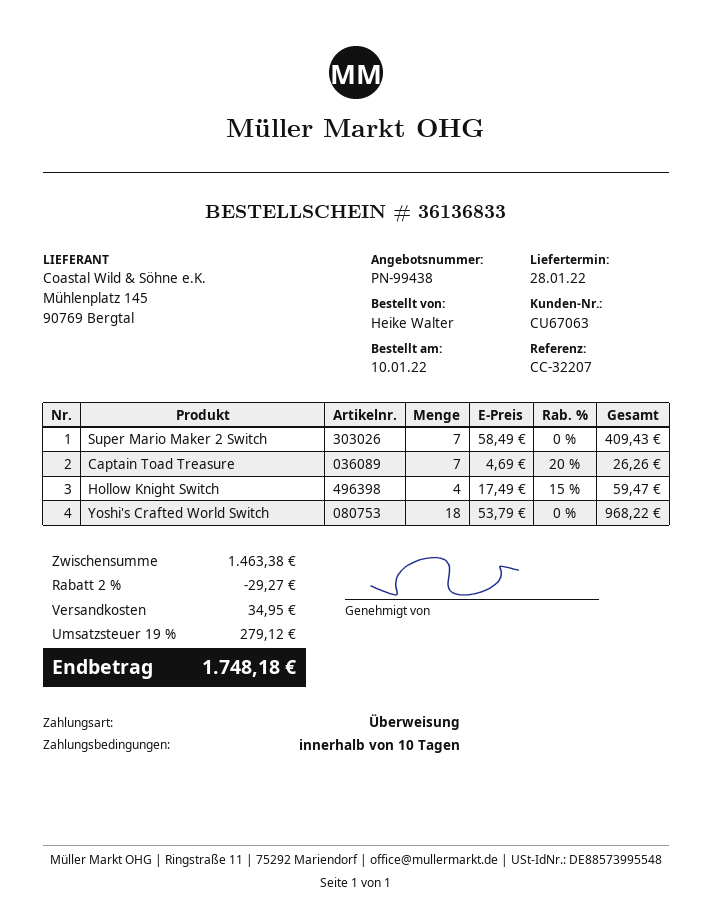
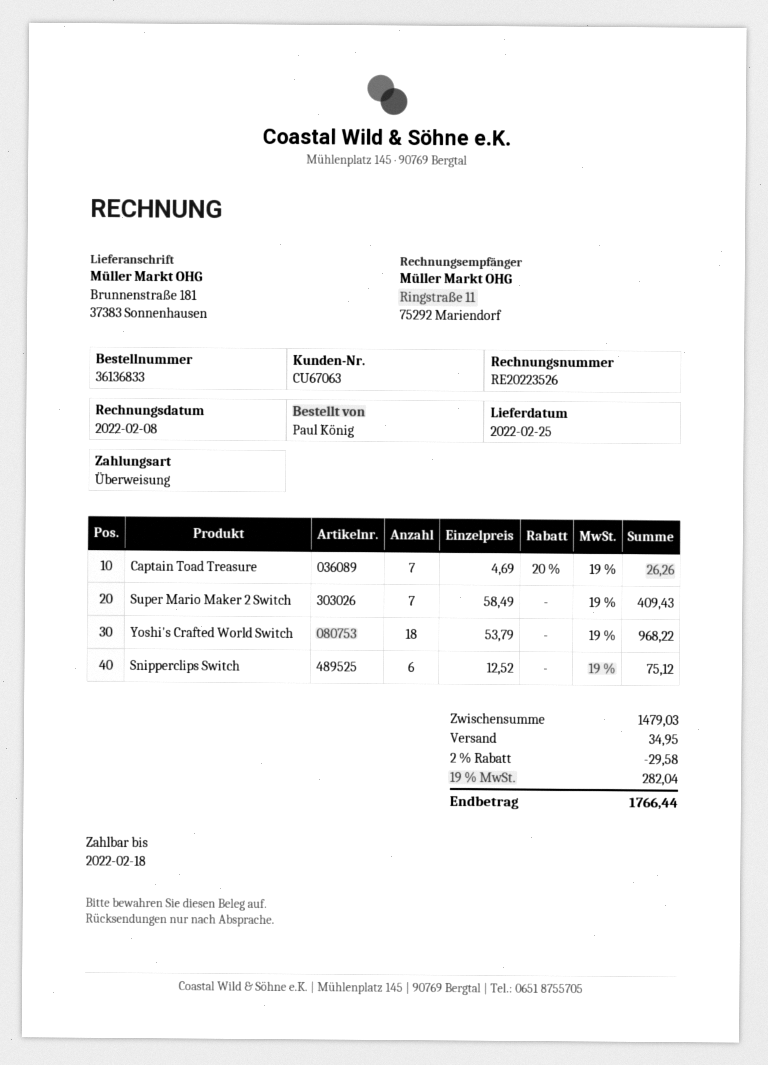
delivery date: 2022-01-28 -> 2022-02-25
ordered by: Heike Walter -> Paul König
Hollow Knight Switch: 4 x 17.49 - 15% = 59.47 -> none
Snipperclips Switch: none -> 6 x 12.52 = 75.12
subtotal: 1463.38 -> 1479.03
discount: 2% = 29.27 -> 2% = 29.58
tax: 19% = 279.12 -> 19% = 282.04
total: 1748.18 -> 1766.44

